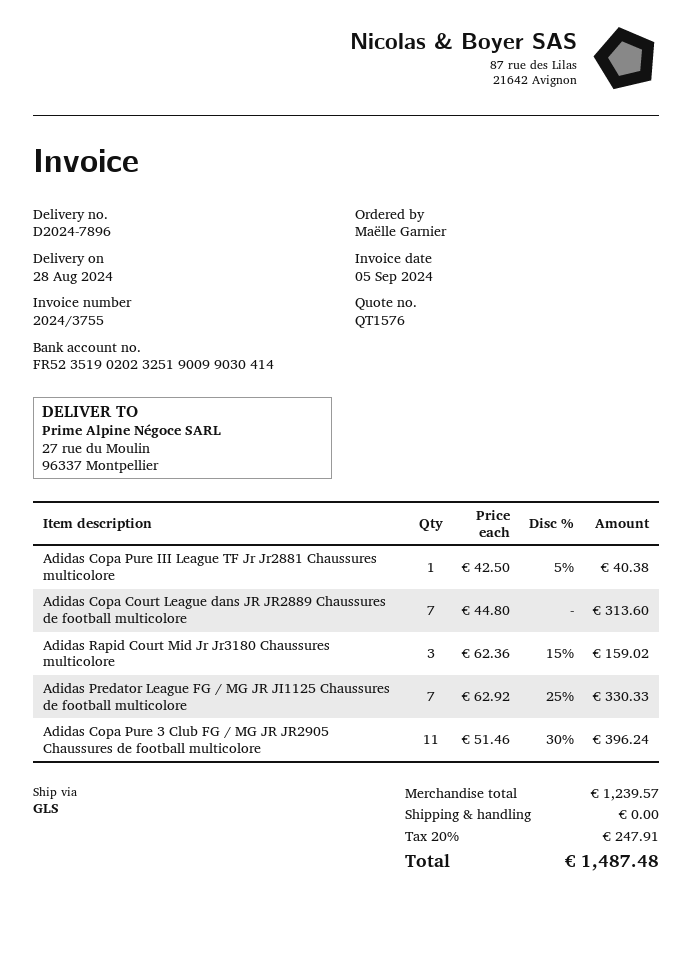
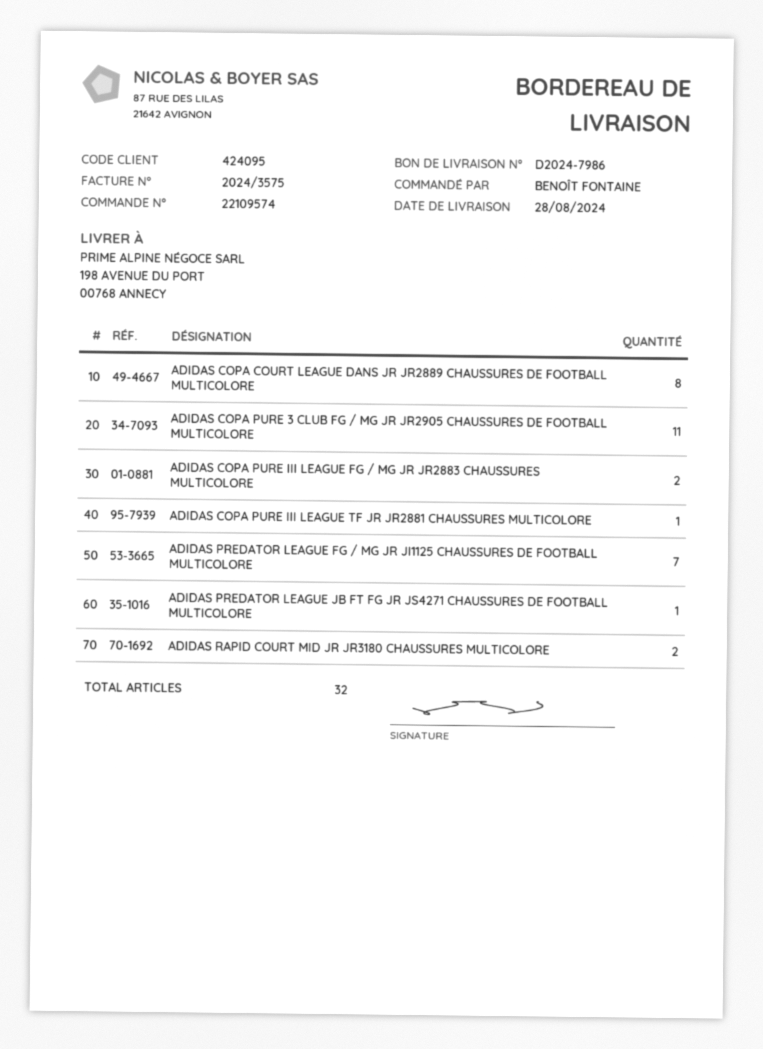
delivery note number: D2024-7896 -> D2024-7986
invoice number: 2024/3755 -> 2024/3575
ordered by: Maëlle Garnier -> BENOÎT FONTAINE
ship to: 27 rue du Moulin, 96337 Montpellier -> 198 AVENUE DU PORT, 00768 ANNECY
Adidas Copa Court League dans JR JR2889 Chaussures de football multicolore: 7 -> 8
Adidas Rapid Court Mid Jr Jr3180 Chaussures multicolore: 3 -> 2
ADIDAS COPA PURE III LEAGUE FG / MG JR JR2883 CHAUSSURES MULTICOLORE: none -> 2
ADIDAS PREDATOR LEAGUE JB FT FG JR JS4271 CHAUSSURES DE FOOTBALL MULTICOLORE: none -> 1

